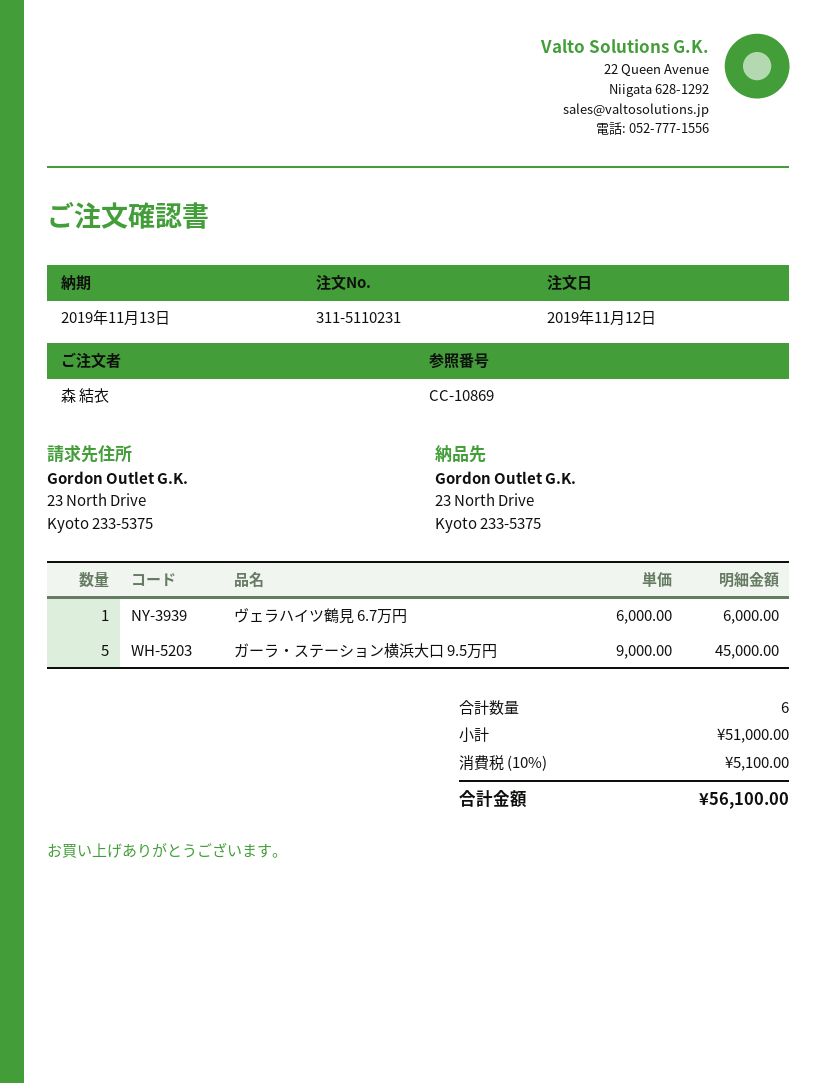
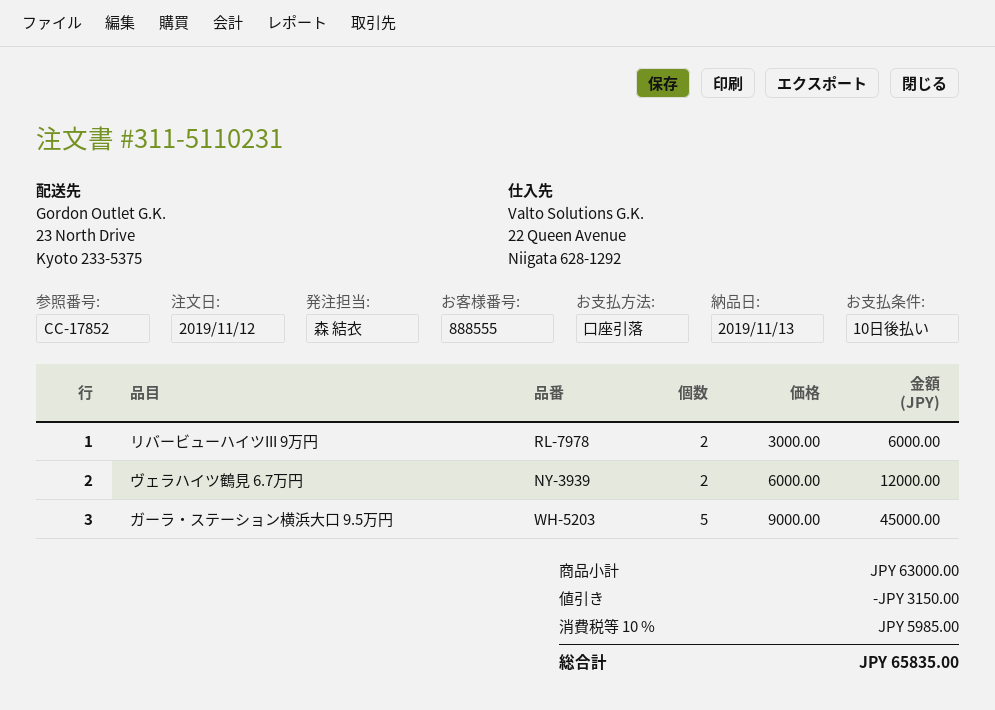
reference: CC-10869 -> CC-17852
ヴェラハイツ鶴見 6.7万円: 1 x 6000.00 = 6000.00 -> 2 x 6000.00 = 12000.00
リバービューハイツIII 9万円: none -> 2 x 3000.00 = 6000.00
subtotal: 51000.00 -> 63000.00
discount: none -> 3150.00
tax: 10% = 5100.00 -> 10% = 5985.00
total: 56100.00 -> 65835.00

